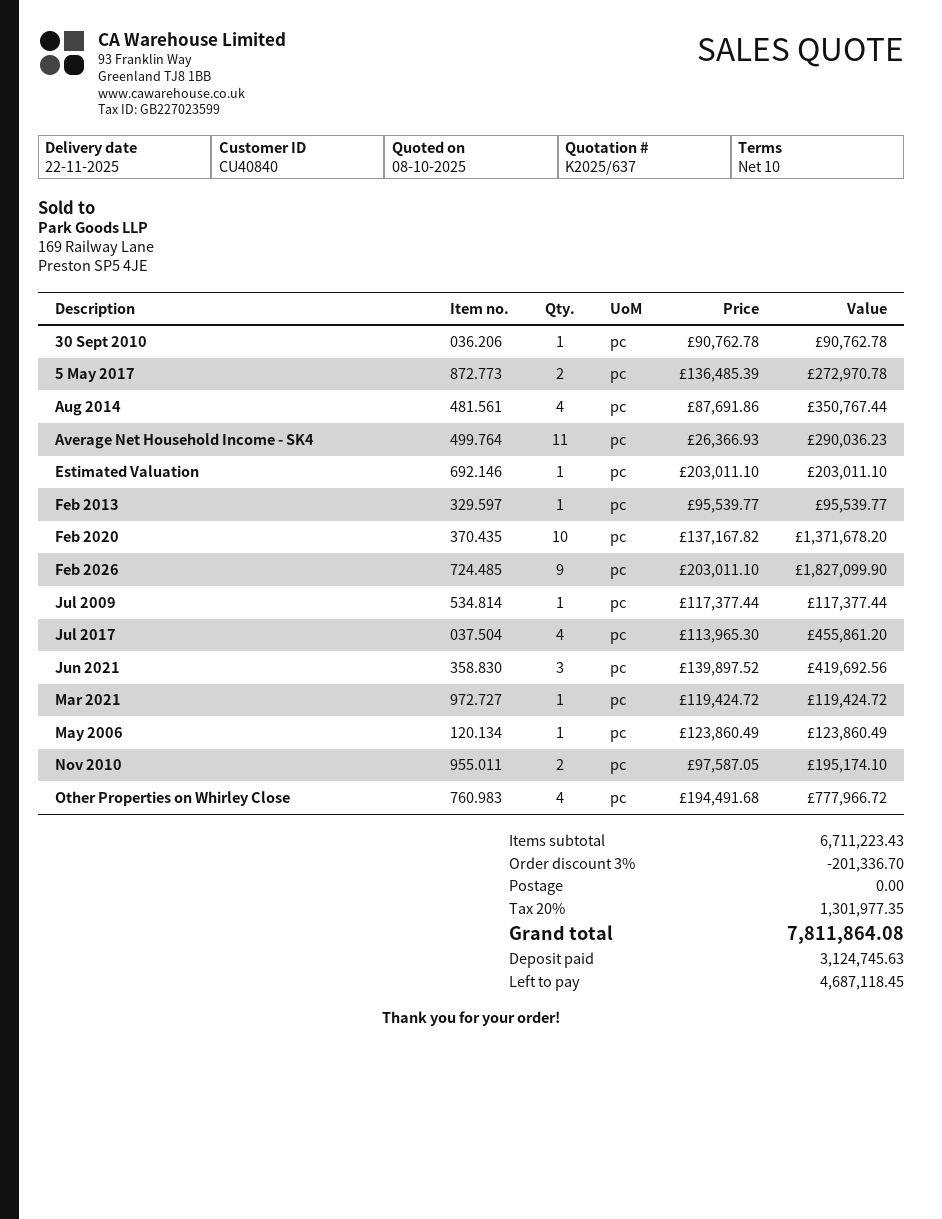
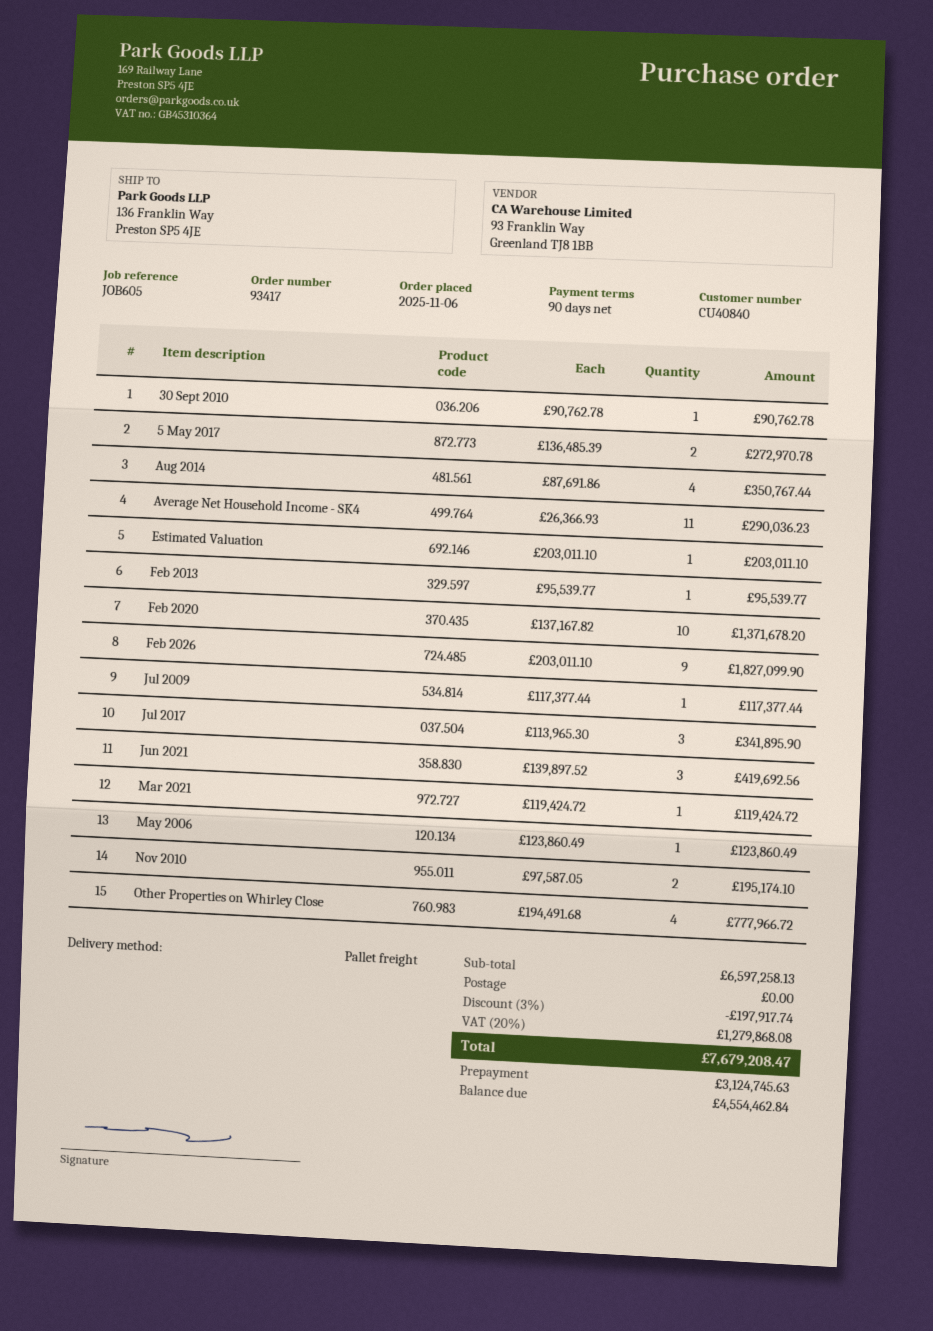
payment terms: 10 days -> 90 days
Jul 2017: 4 x 113965.30 = 455861.20 -> 3 x 113965.30 = 341895.90
subtotal: 6711223.43 -> 6597258.13
discount: 3% = 201336.70 -> 3% = 197917.74
tax: 20% = 1301977.35 -> 20% = 1279868.08
total: 7811864.08 -> 7679208.47
balance: 4687118.45 -> 4554462.84

